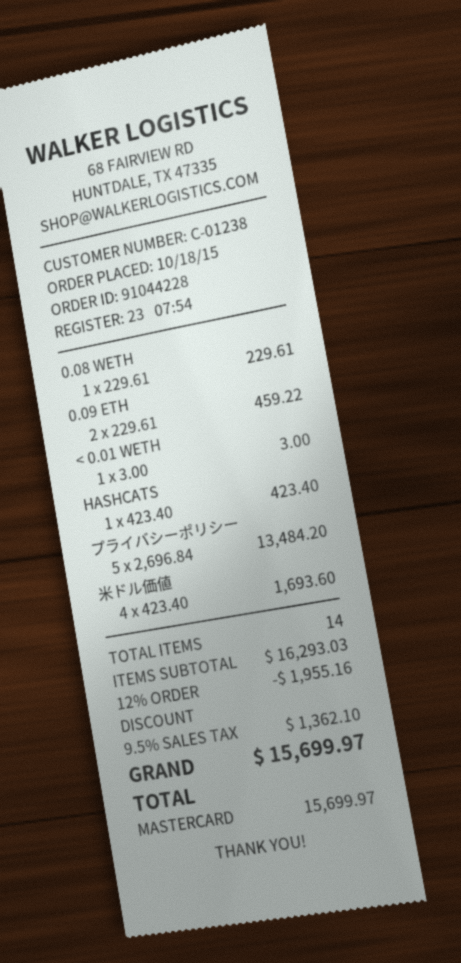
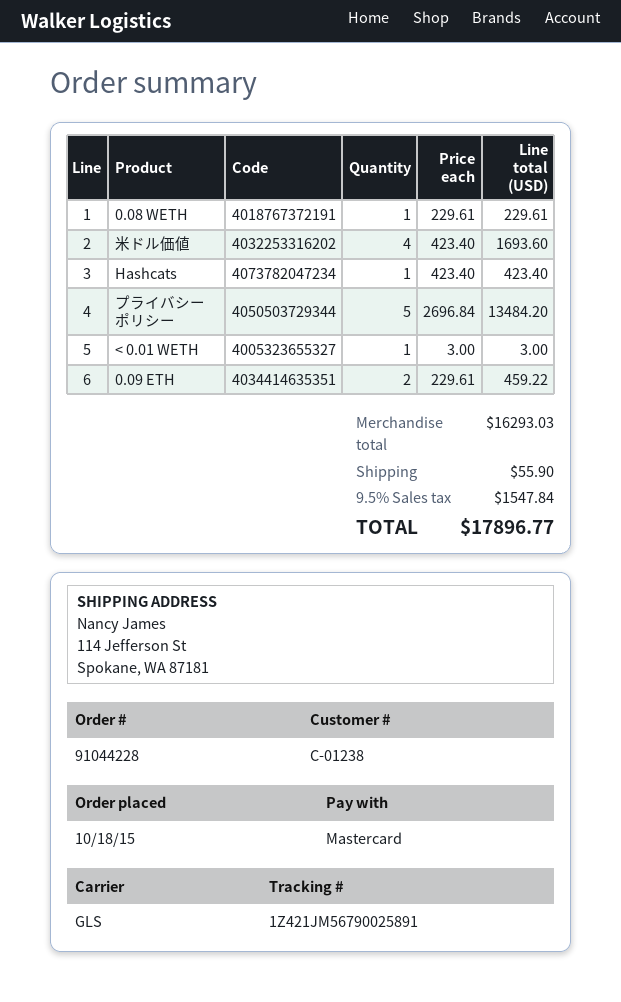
discount: 12% = 1955.16 -> none
shipping: none -> 55.90
tax: 9.5% = 1362.10 -> 9.5% = 1547.84
total: 15699.97 -> 17896.77

